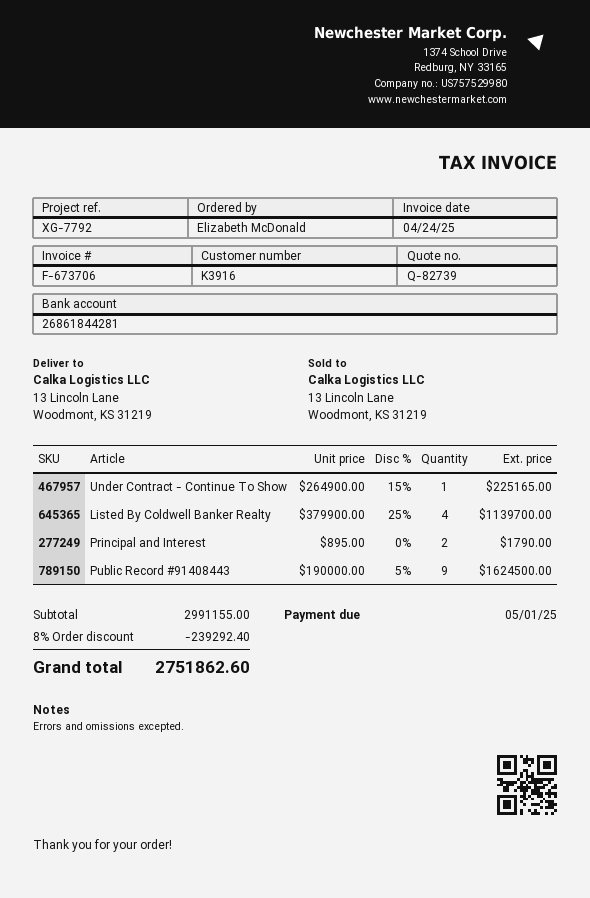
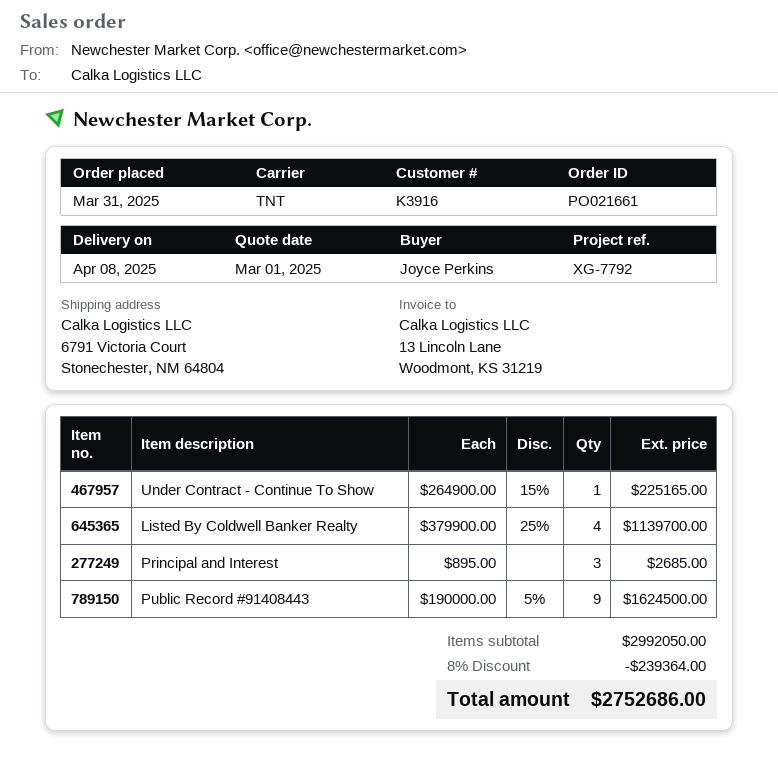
ordered by: Elizabeth McDonald -> Joyce Perkins
ship to: 13 Lincoln Lane, Woodmont, KS 31219 -> 6791 Victoria Court, Stonechester, NM 64804
Principal and Interest: 2 x 895.00 = 1790.00 -> 3 x 895.00 = 2685.00
subtotal: 2991155.00 -> 2992050.00
discount: 8% = 239292.40 -> 8% = 239364.00
total: 2751862.60 -> 2752686.00

